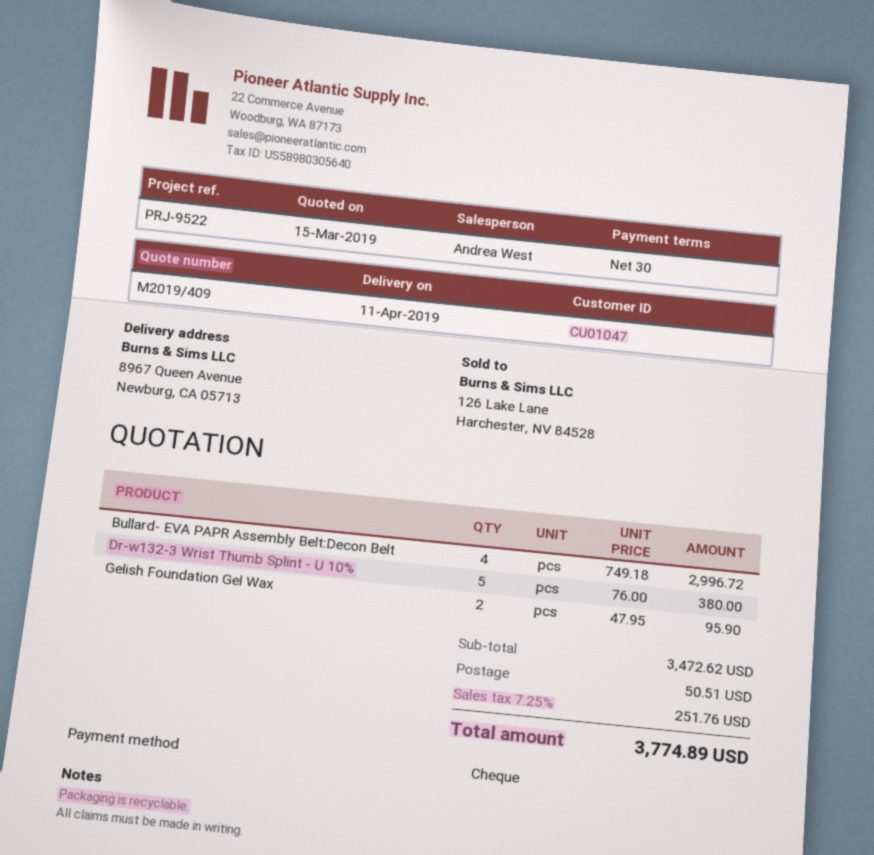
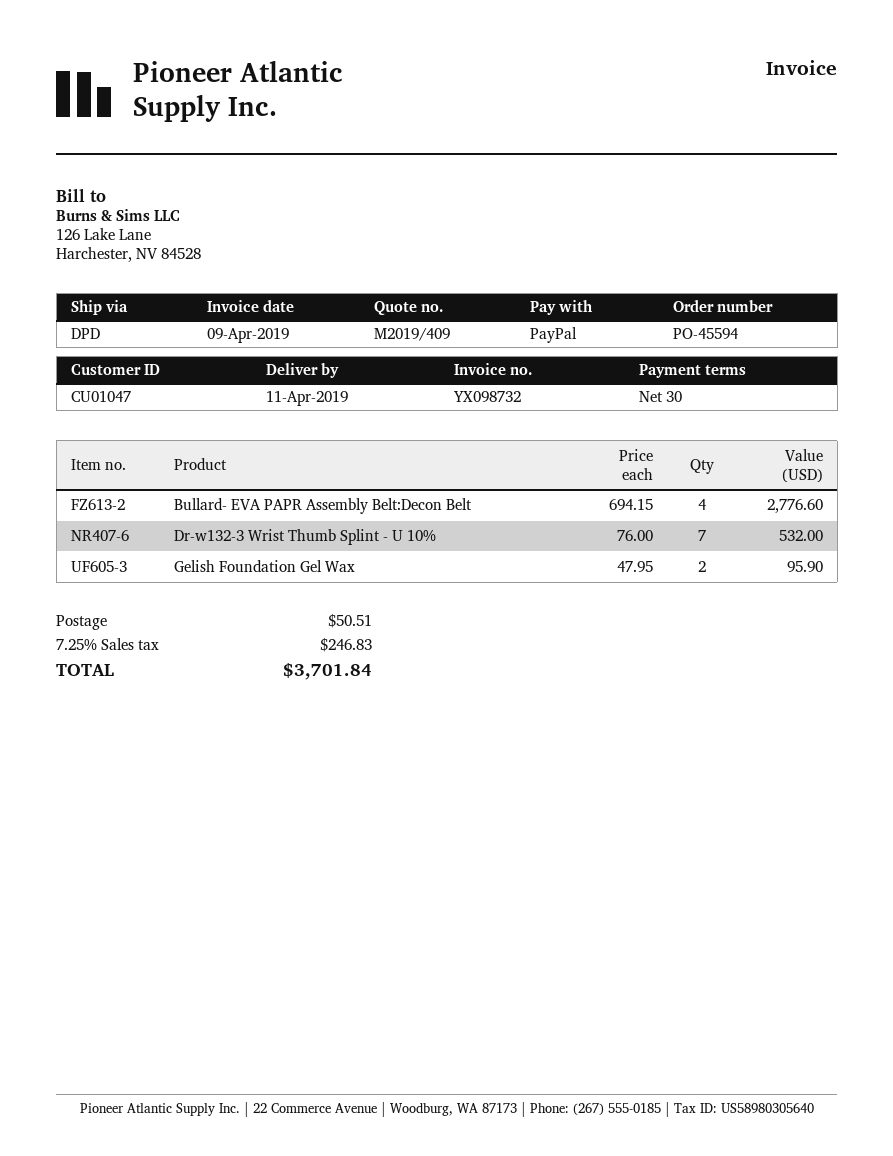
payment method: cheque -> PayPal
Bullard- EVA PAPR Assembly Belt:Decon Belt: 4 x 749.18 = 2996.72 -> 4 x 694.15 = 2776.60
Dr-w132-3 Wrist Thumb Splint - U 10%: 5 x 76.00 = 380.00 -> 7 x 76.00 = 532.00
tax: 7.25% = 251.76 -> 7.25% = 246.83
total: 3774.89 -> 3701.84

